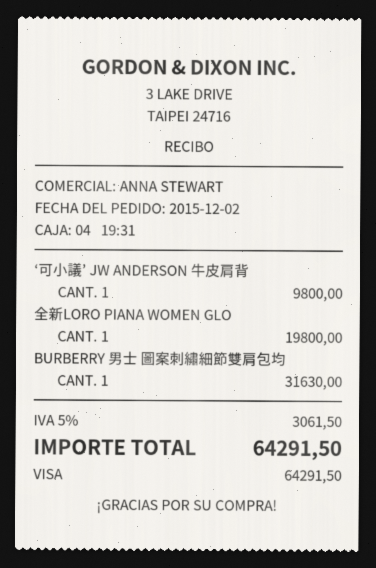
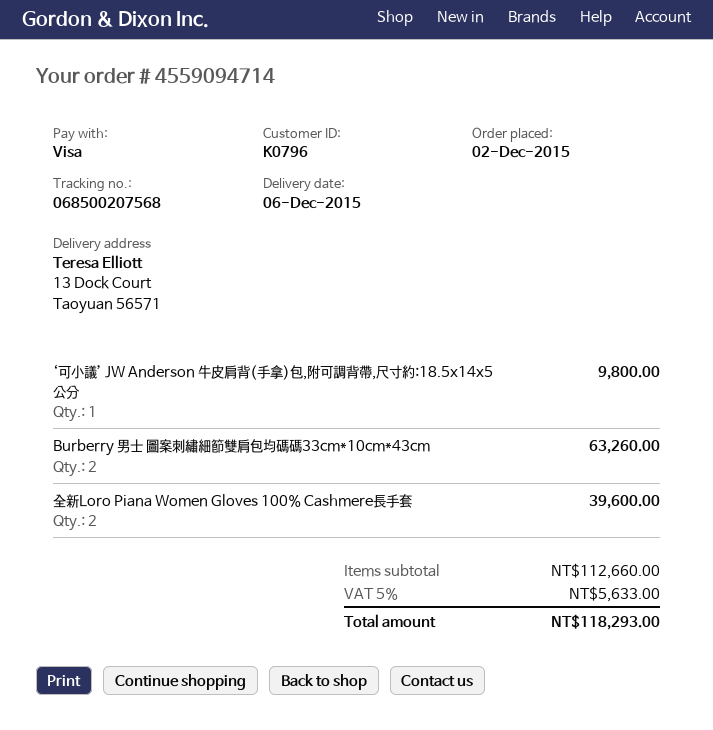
全新LORO PIANA WOMEN GLO: 1 for 19800.00 -> 2 for 39600.00
BURBERRY 男士 圖案刺繡細節雙肩包均: 1 for 31630.00 -> 2 for 63260.00
tax: 5% = 3061.50 -> 5% = 5633.00
total: 64291.50 -> 118293.00

